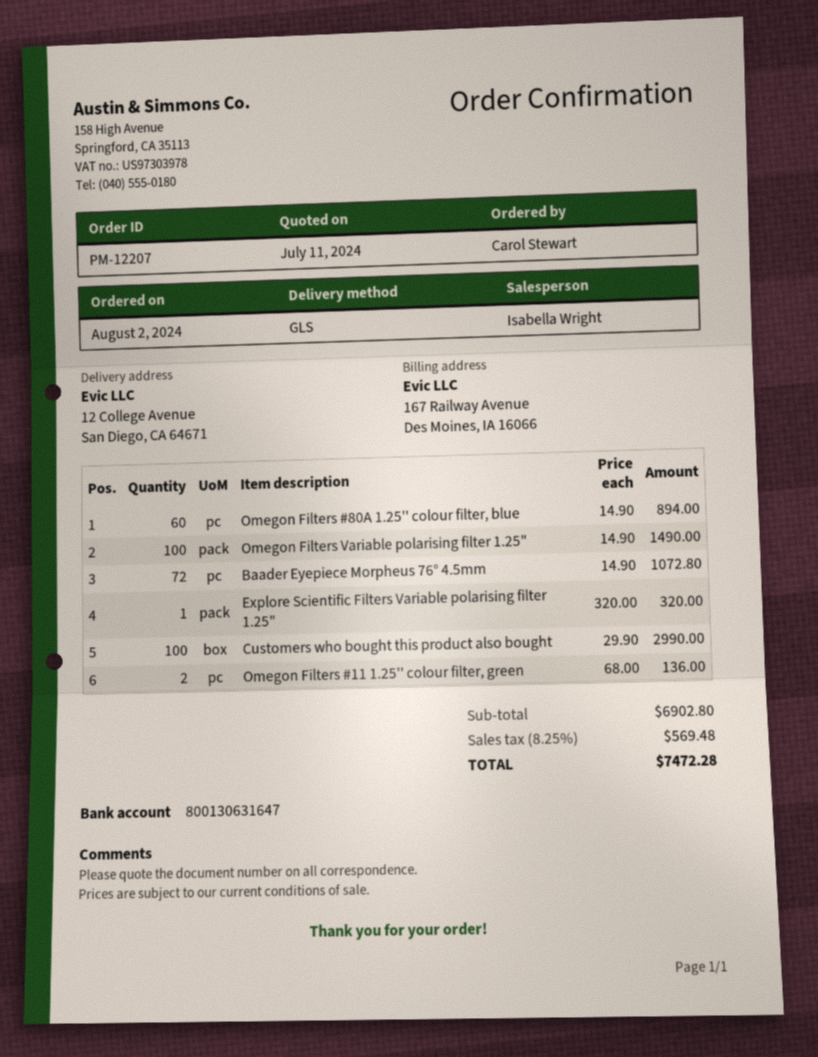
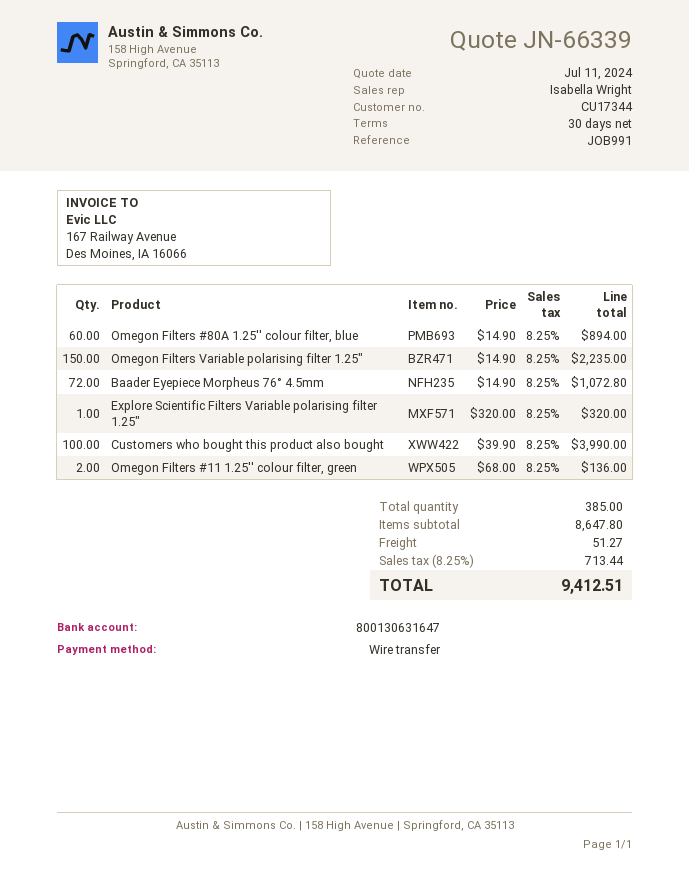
Omegon Filters Variable polarising filter 1.25": 100 x 14.90 = 1490.00 -> 150 x 14.90 = 2235.00
Customers who bought this product also bought: 100 x 29.90 = 2990.00 -> 100 x 39.90 = 3990.00
subtotal: 6902.80 -> 8647.80
shipping: none -> 51.27
tax: 8.25% = 569.48 -> 8.25% = 713.44
total: 7472.28 -> 9412.51

